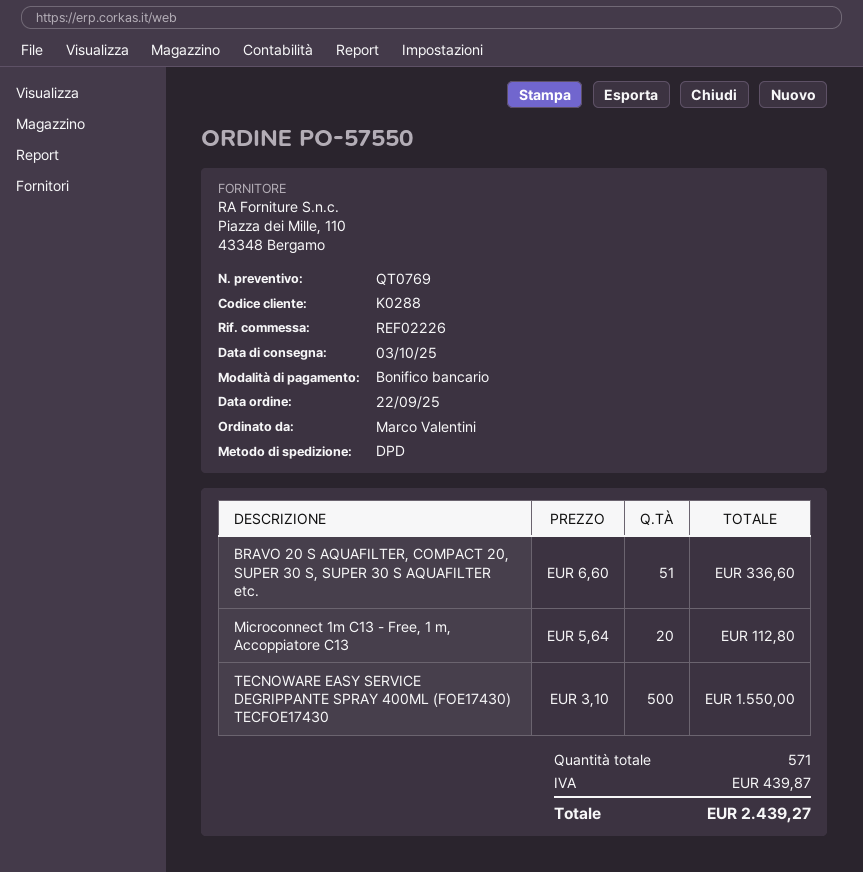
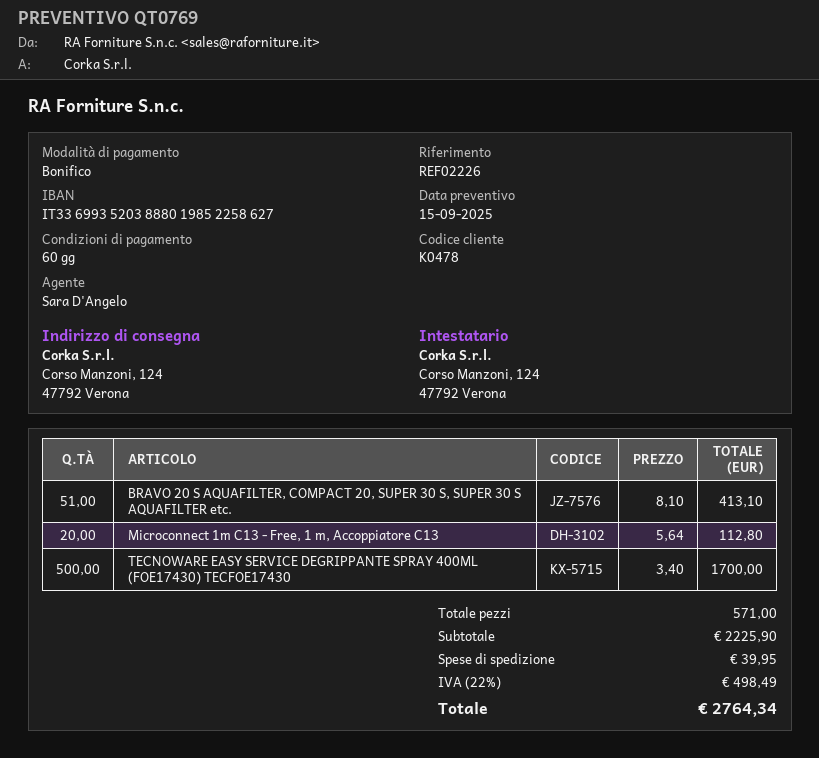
customer number: K0288 -> K0478
BRAVO 20 S AQUAFILTER, COMPACT 20, SUPER 30 S, SUPER 30 S AQUAFILTER etc.: 51 x 6.60 = 336.60 -> 51 x 8.10 = 413.10
TECNOWARE EASY SERVICE DEGRIPPANTE SPRAY 400ML (FOE17430) TECFOE17430: 500 x 3.10 = 1550.00 -> 500 x 3.40 = 1700.00
shipping: none -> 39.95
tax: 439.87 -> 498.49
total: 2439.27 -> 2764.34

